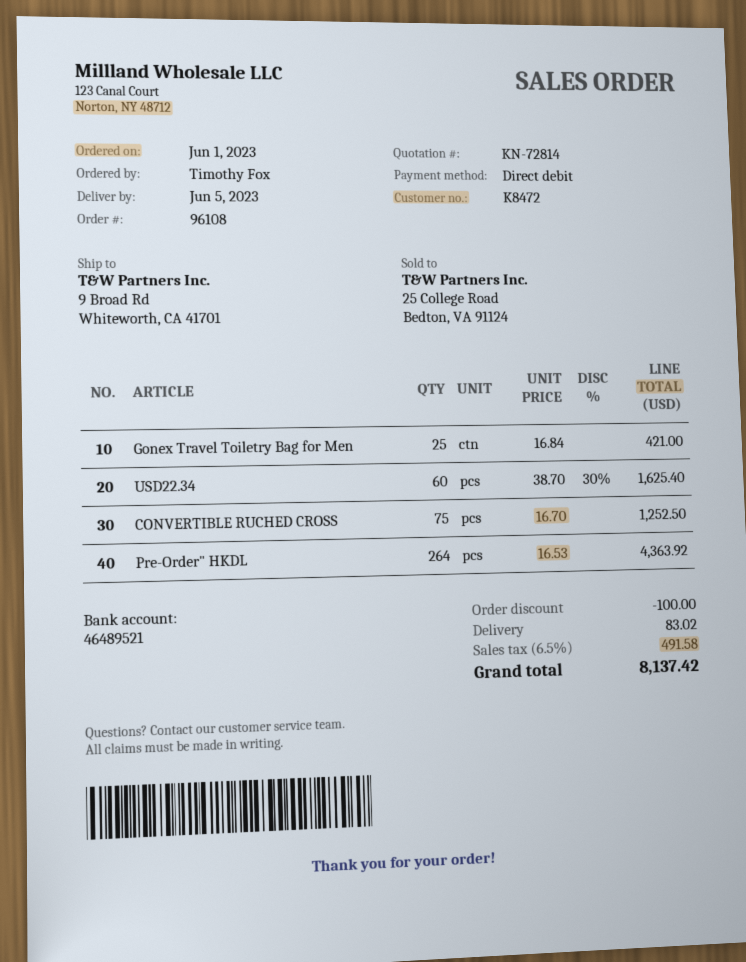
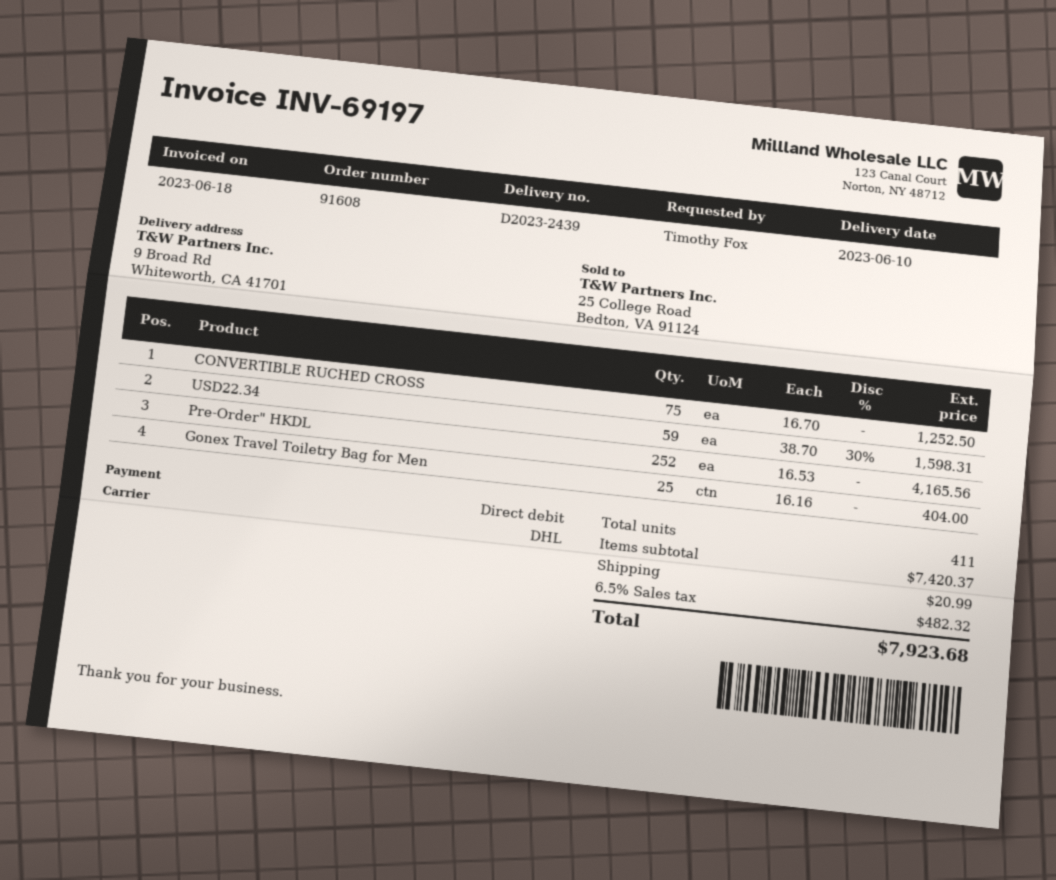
order number: 96108 -> 91608
delivery date: 2023-06-05 -> 2023-06-10
Gonex Travel Toiletry Bag for Men: 25 x 16.84 = 421.00 -> 25 x 16.16 = 404.00
USD22.34: 60 x 38.70 - 30% = 1625.40 -> 59 x 38.70 - 30% = 1598.31
Pre-Order" HKDL: 264 x 16.53 = 4363.92 -> 252 x 16.53 = 4165.56
discount: 100.00 -> none
shipping: 83.02 -> 20.99
tax: 6.5% = 491.58 -> 6.5% = 482.32
total: 8137.42 -> 7923.68

